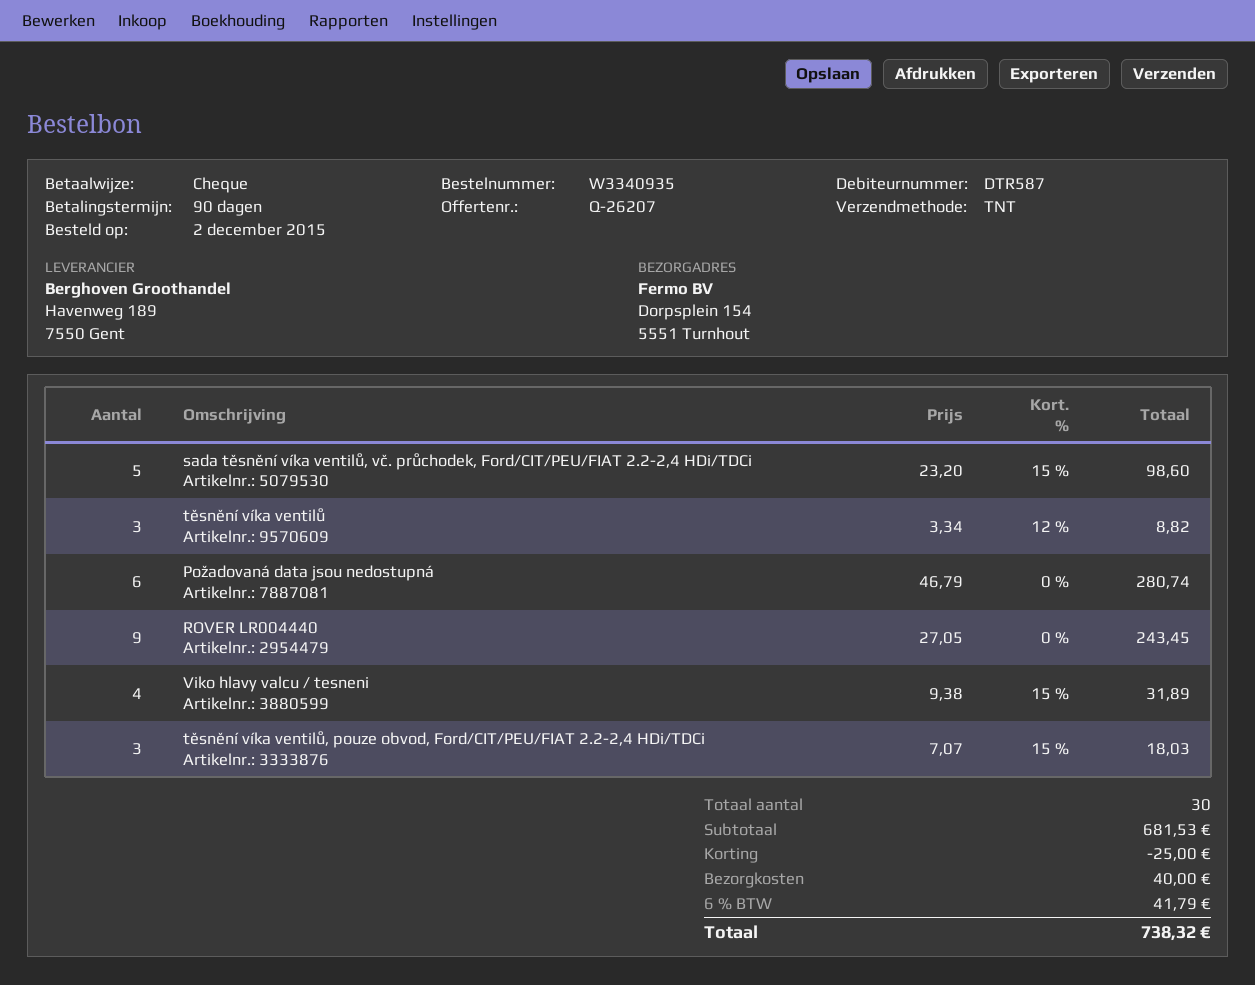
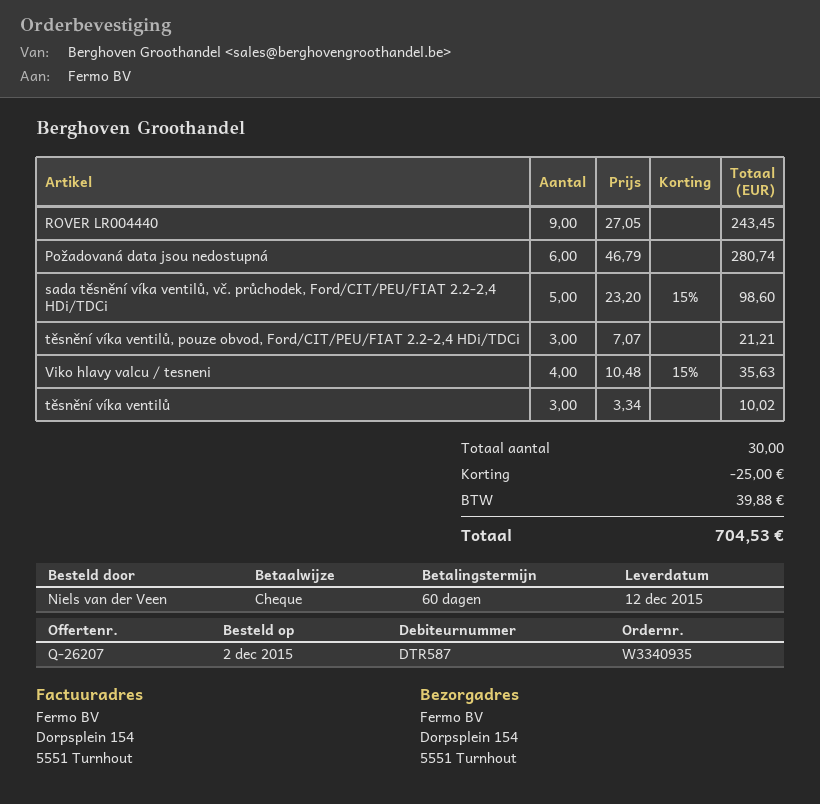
payment terms: 90 days -> 60 days
těsnění víka ventilů: 3 x 3.34 - 12% = 8.82 -> 3 x 3.34 = 10.02
Viko hlavy valcu / tesneni: 4 x 9.38 - 15% = 31.89 -> 4 x 10.48 - 15% = 35.63
těsnění víka ventilů, pouze obvod, Ford/CIT/PEU/FIAT 2.2-2,4 HDi/TDCi: 3 x 7.07 - 15% = 18.03 -> 3 x 7.07 = 21.21
shipping: 40.00 -> none
tax: 41.79 -> 39.88
total: 738.32 -> 704.53

